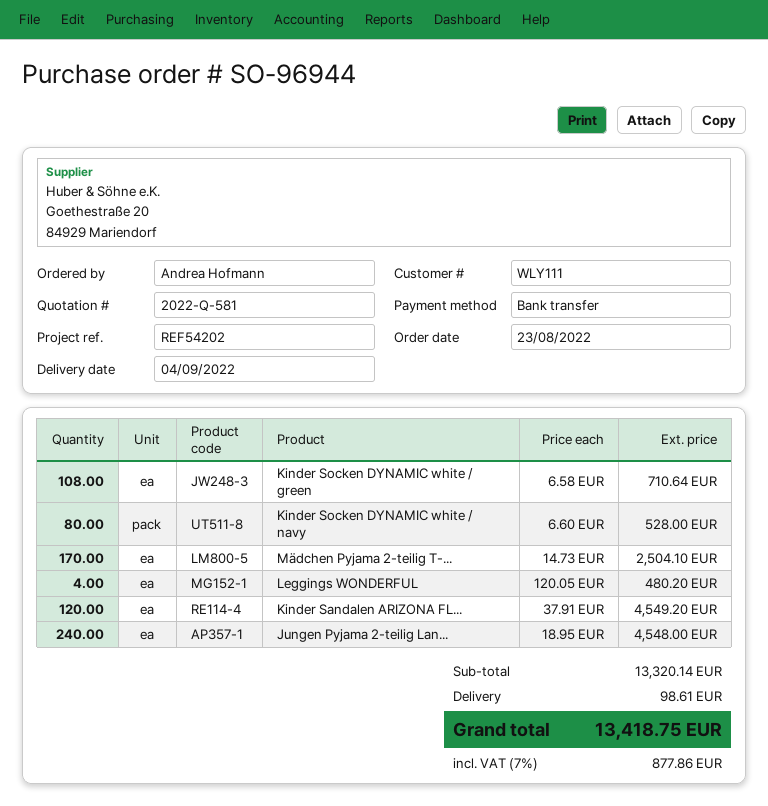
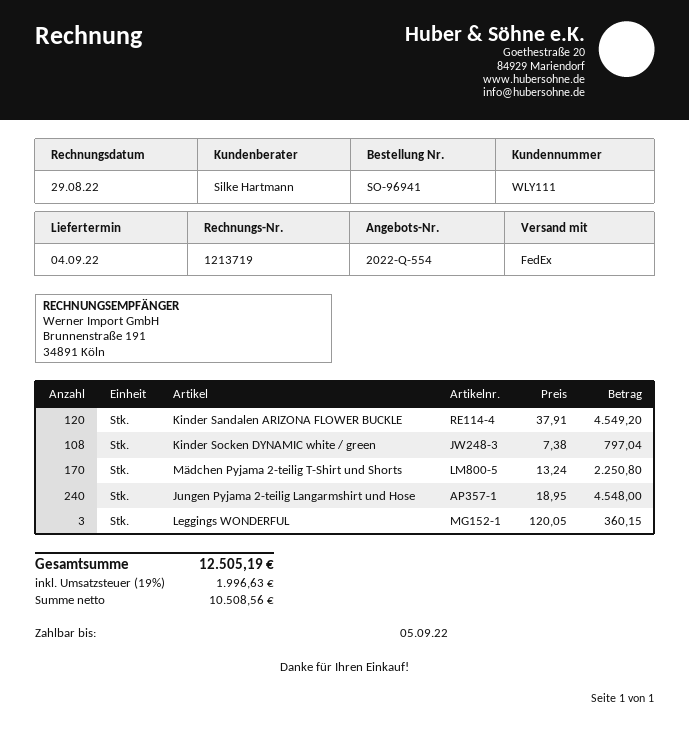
quote number: 2022-Q-581 -> 2022-Q-554
order number: SO-96944 -> SO-96941
Kinder Socken DYNAMIC white / green: 108 x 6.58 = 710.64 -> 108 x 7.38 = 797.04
Kinder Socken DYNAMIC white / navy: 80 x 6.60 = 528.00 -> none
Mädchen Pyjama 2-teilig T-...: 170 x 14.73 = 2504.10 -> 170 x 13.24 = 2250.80
Leggings WONDERFUL: 4 x 120.05 = 480.20 -> 3 x 120.05 = 360.15
shipping: 98.61 -> none
tax: 7% = 877.86 -> 19% = 1996.63
total: 13418.75 -> 12505.19

